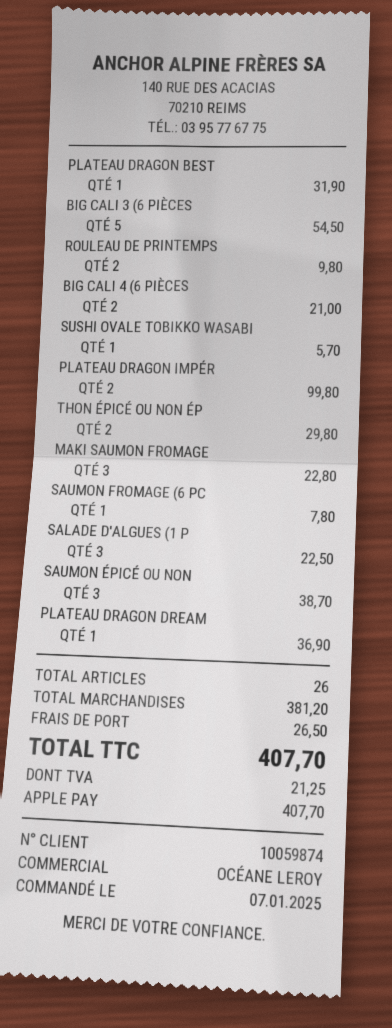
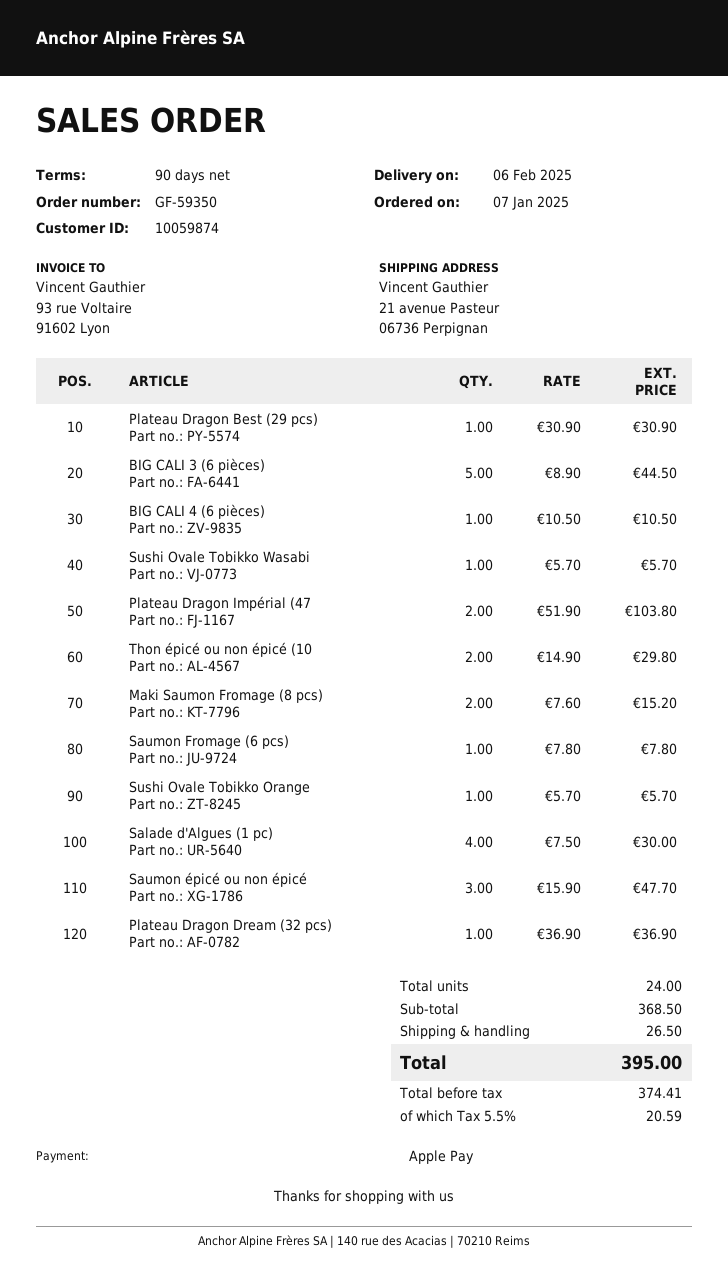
PLATEAU DRAGON BEST: 1 for 31.90 -> 1 for 30.90
BIG CALI 3 (6 PIÈCES: 5 for 54.50 -> 5 for 44.50
ROULEAU DE PRINTEMPS: 2 for 9.80 -> none
BIG CALI 4 (6 PIÈCES: 2 for 21.00 -> 1 for 10.50
PLATEAU DRAGON IMPÉR: 2 for 99.80 -> 2 for 103.80
MAKI SAUMON FROMAGE: 3 for 22.80 -> 2 for 15.20
SALADE D'ALGUES (1 P: 3 for 22.50 -> 4 for 30.00
SAUMON ÉPICÉ OU NON: 3 for 38.70 -> 3 for 47.70
Sushi Ovale Tobikko Orange: none -> 1 for 5.70
total quantity: 26 -> 24
subtotal: 381.20 -> 368.50
tax: 21.25 -> 20.59
total: 407.70 -> 395.00

